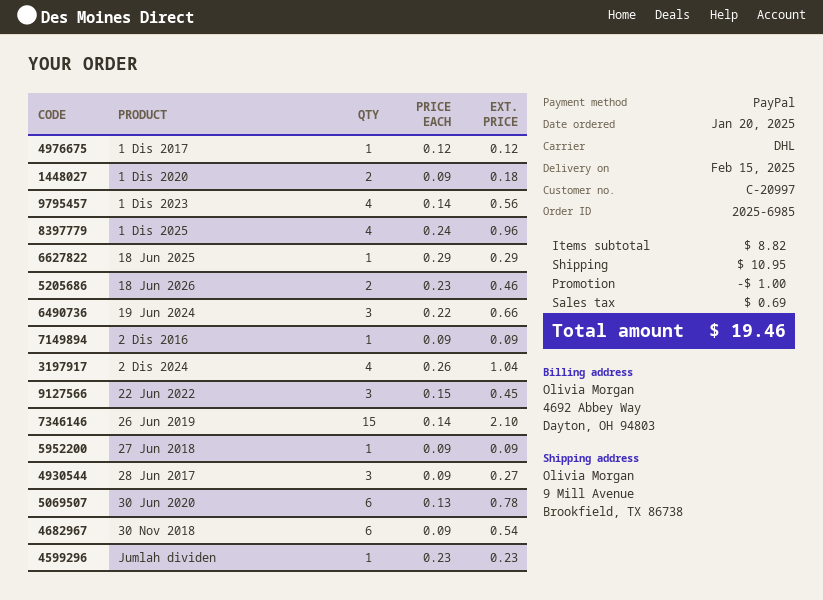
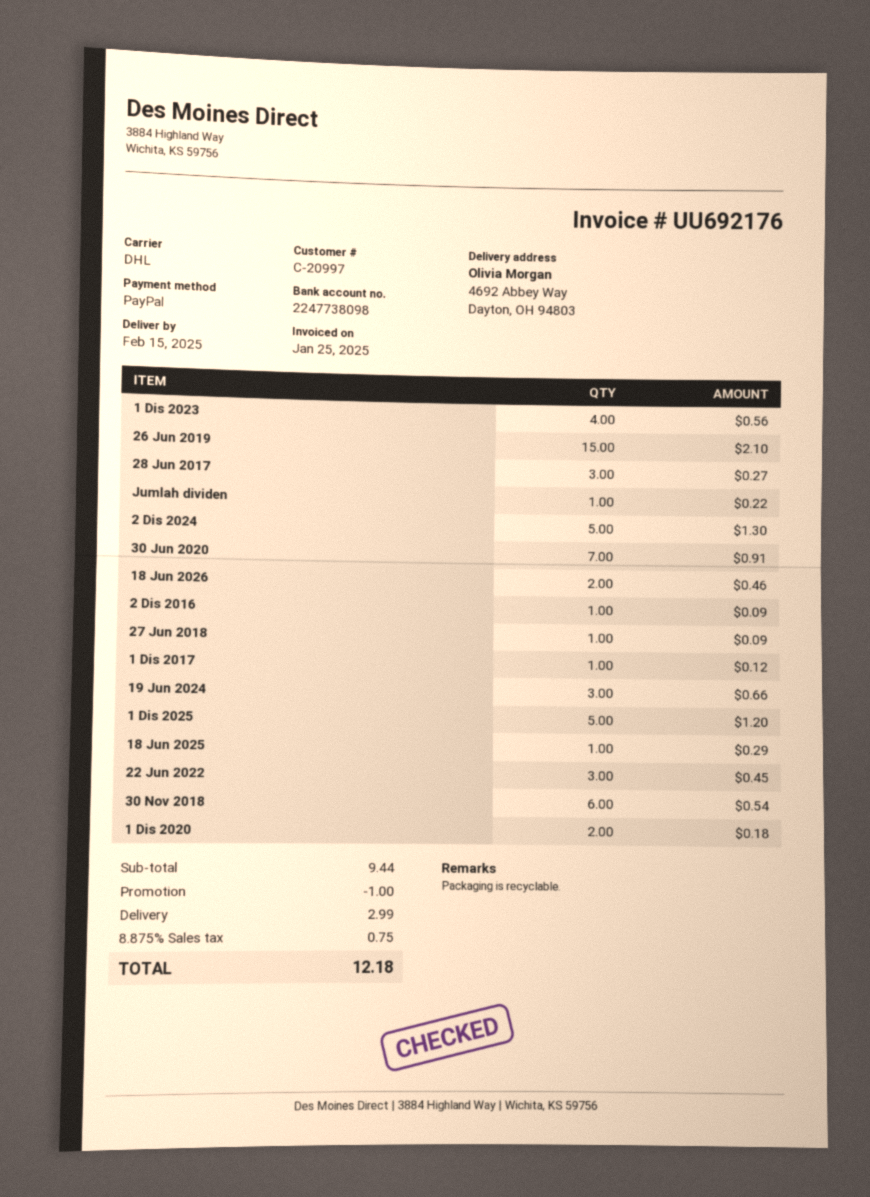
ship to: 9 Mill Avenue, Brookfield, TX 86738 -> 4692 Abbey Way, Dayton, OH 94803
1 Dis 2025: 4 for 0.96 -> 5 for 1.20
2 Dis 2024: 4 for 1.04 -> 5 for 1.30
30 Jun 2020: 6 for 0.78 -> 7 for 0.91
Jumlah dividen: 1 for 0.23 -> 1 for 0.22
subtotal: 8.82 -> 9.44
shipping: 10.95 -> 2.99
tax: 0.69 -> 0.75
total: 19.46 -> 12.18

